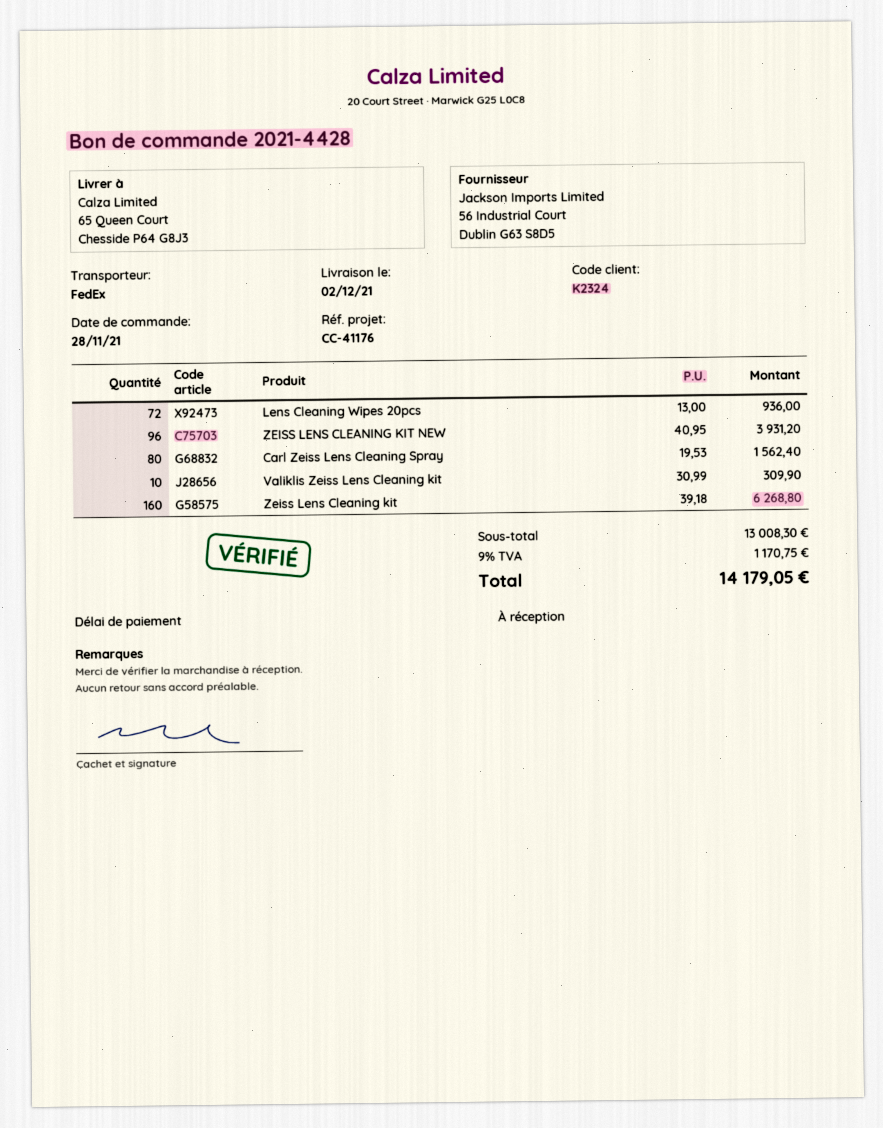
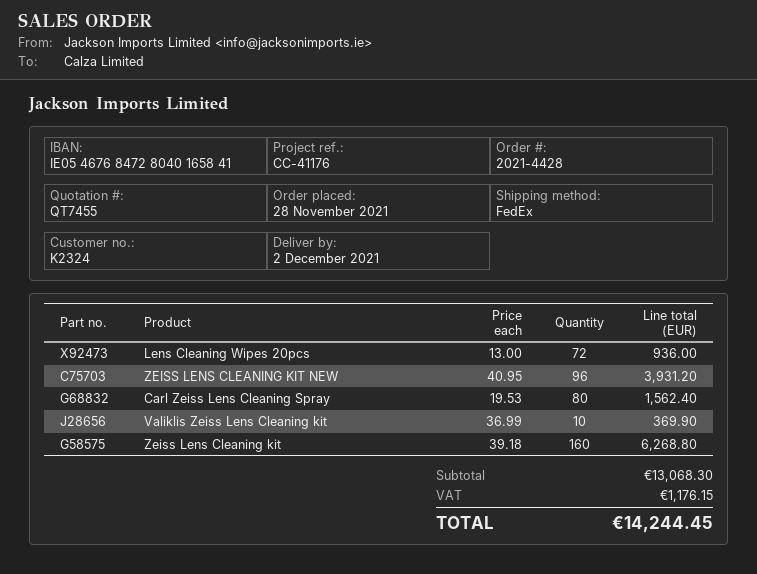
Valiklis Zeiss Lens Cleaning kit: 10 x 30.99 = 309.90 -> 10 x 36.99 = 369.90
subtotal: 13008.30 -> 13068.30
tax: 1170.75 -> 1176.15
total: 14179.05 -> 14244.45

